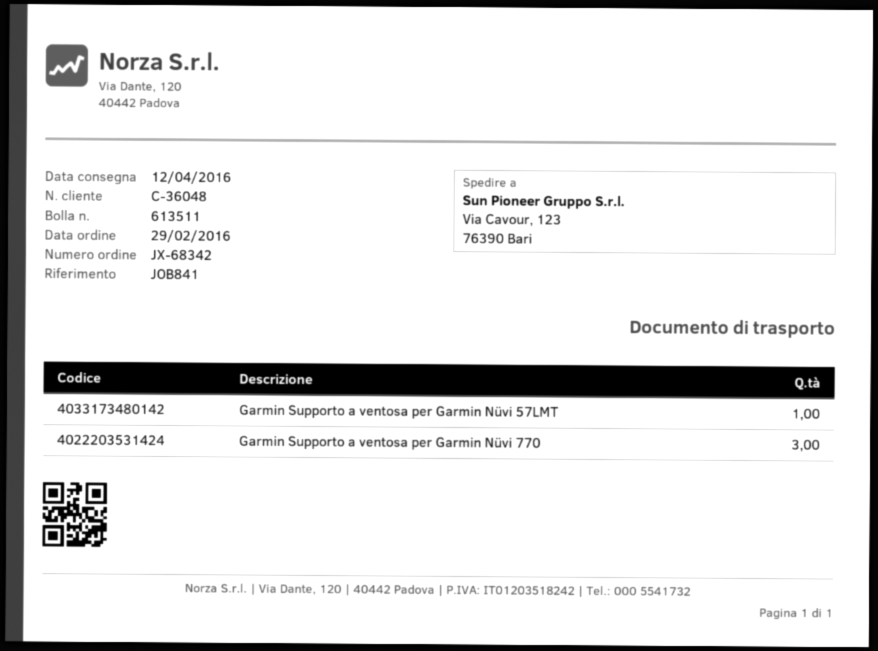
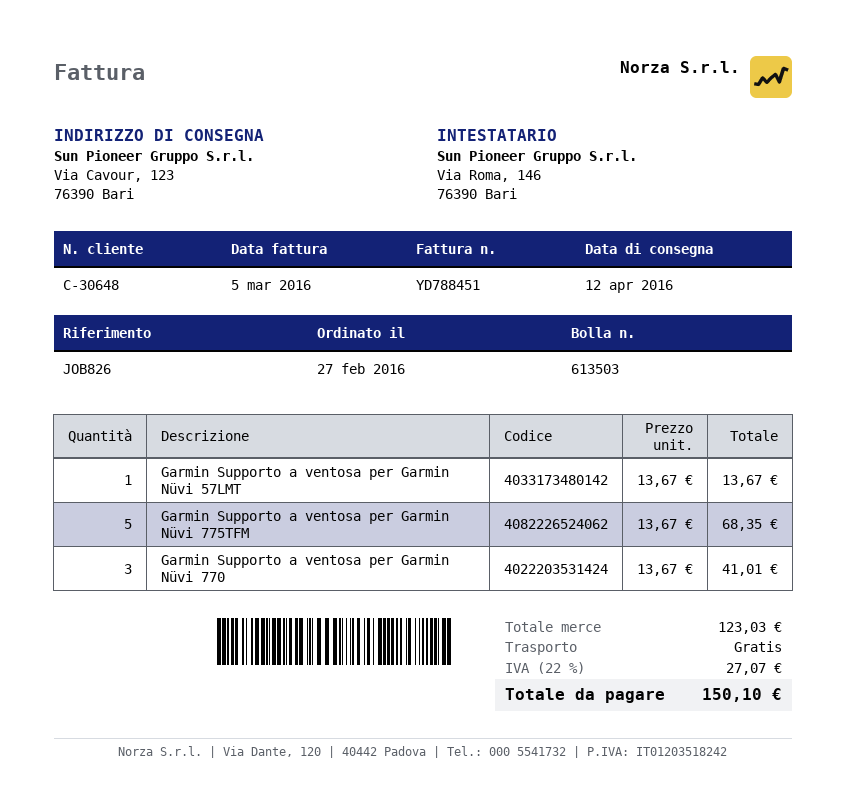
order date: 2016-02-29 -> 2016-02-27
delivery note number: 613511 -> 613503
customer number: C-36048 -> C-30648
reference: JOB841 -> JOB826
Garmin Supporto a ventosa per Garmin Nüvi 775TFM: none -> 5

